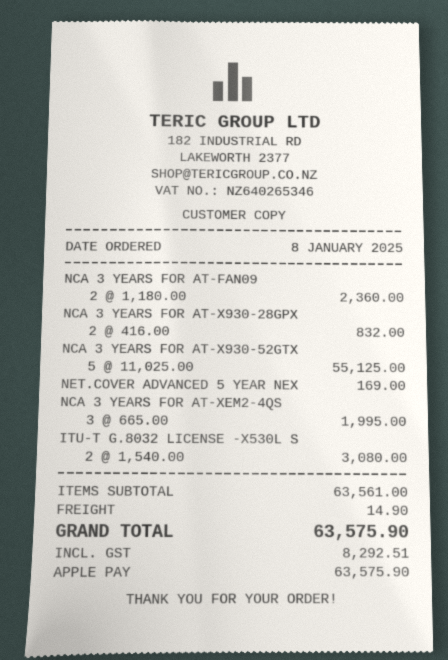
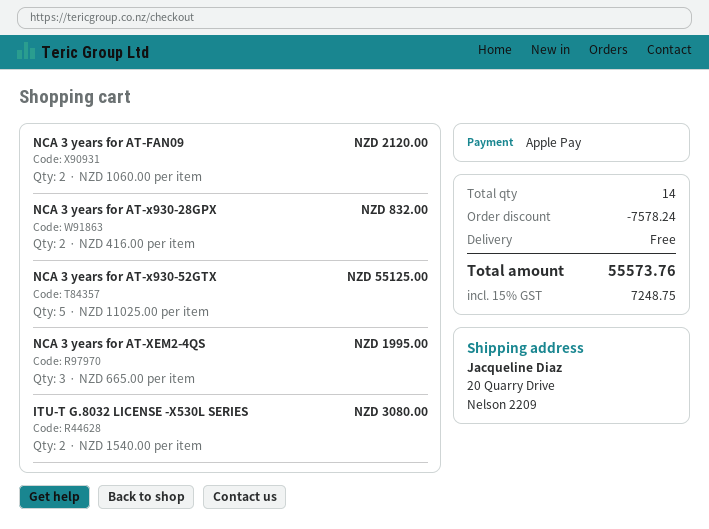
NCA 3 YEARS FOR AT-FAN09: 2 x 1180.00 = 2360.00 -> 2 x 1060.00 = 2120.00
NET.COVER ADVANCED 5 YEAR NEX: 1 x 169.00 = 169.00 -> none
discount: none -> 7578.24
shipping: 14.90 -> 0.00
tax: 8292.51 -> 7248.75
total: 63575.90 -> 55573.76

